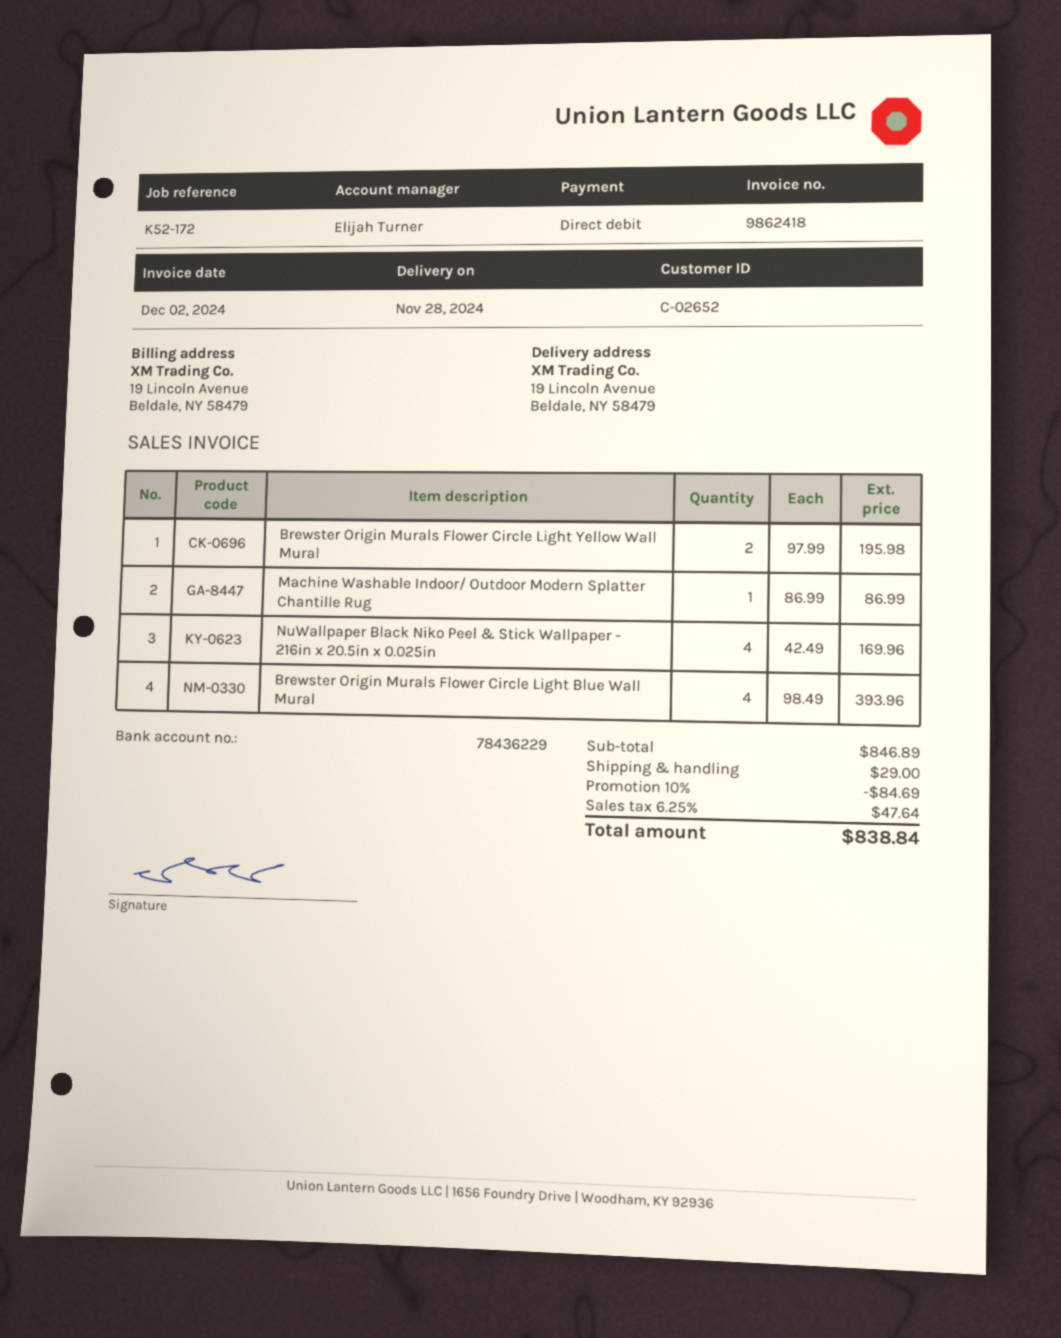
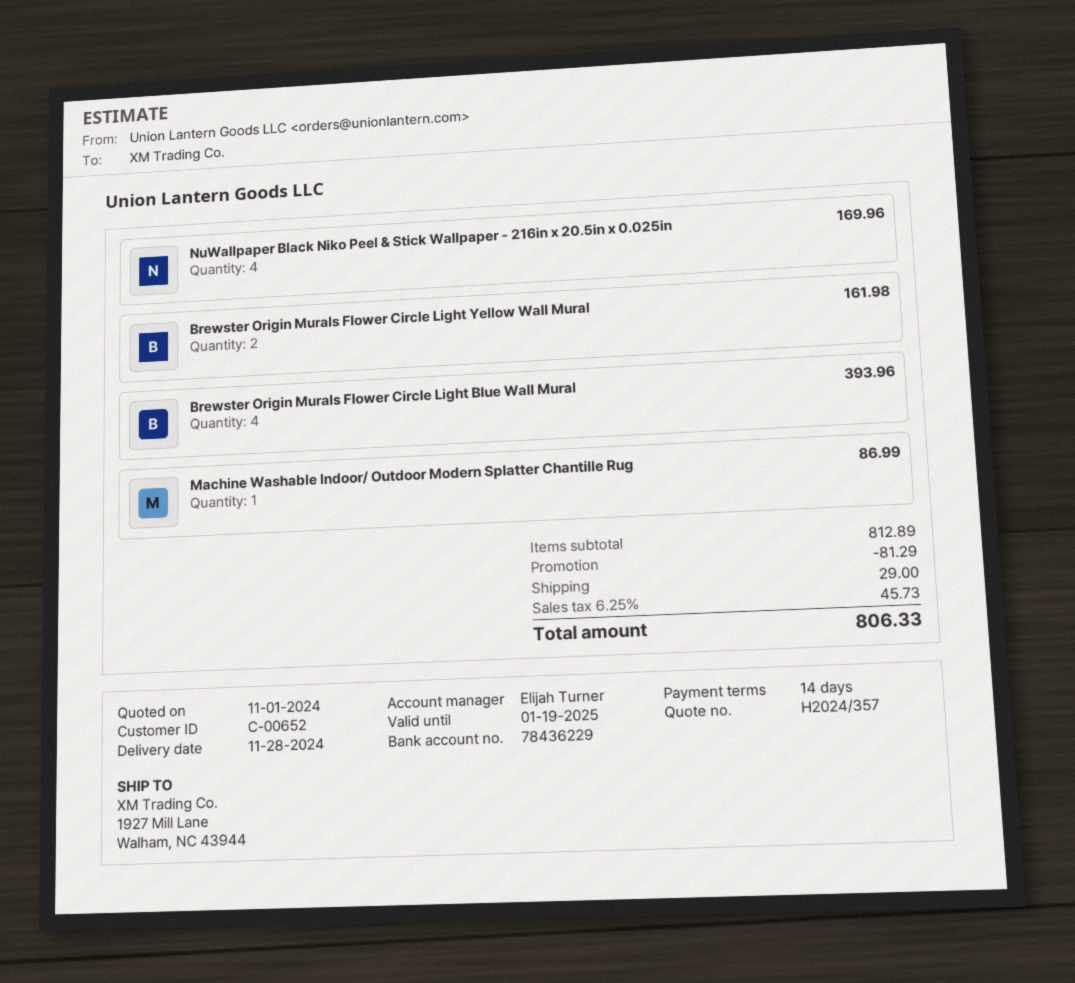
customer number: C-02652 -> C-00652
ship to: 19 Lincoln Avenue, Beldale, NY 58479 -> 1927 Mill Lane, Walham, NC 43944
Brewster Origin Murals Flower Circle Light Yellow Wall Mural: 2 for 195.98 -> 2 for 161.98
subtotal: 846.89 -> 812.89
discount: 84.69 -> 81.29
tax: 6.25% = 47.64 -> 6.25% = 45.73
total: 838.84 -> 806.33

